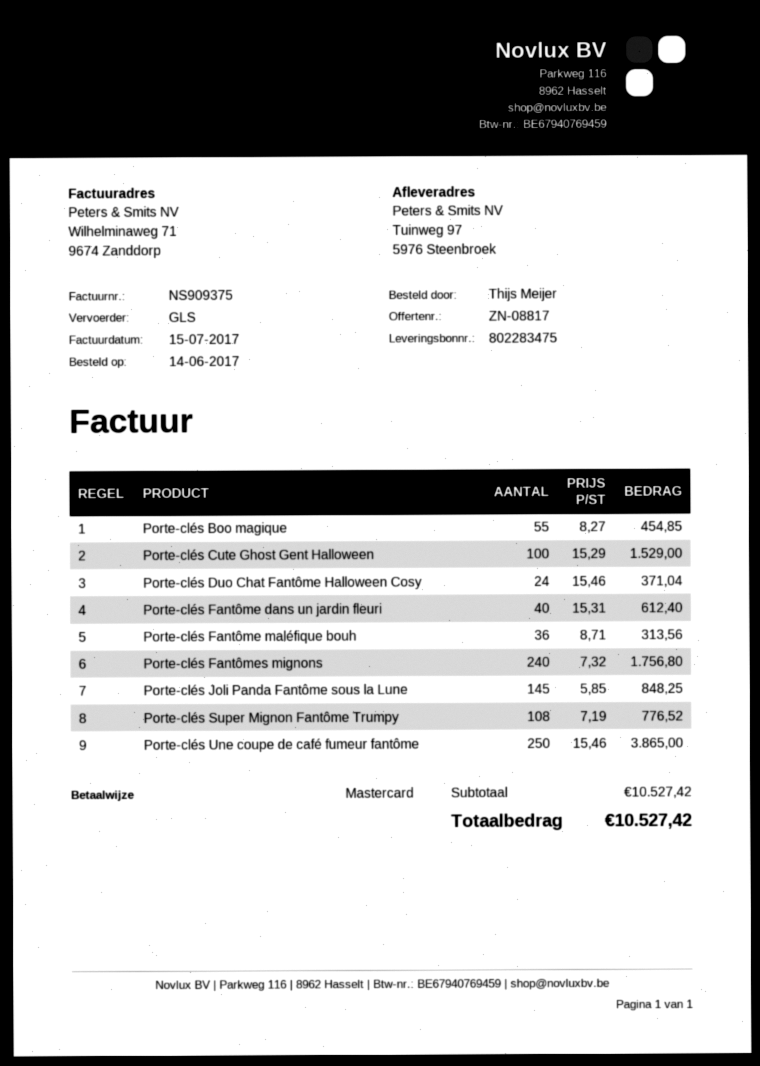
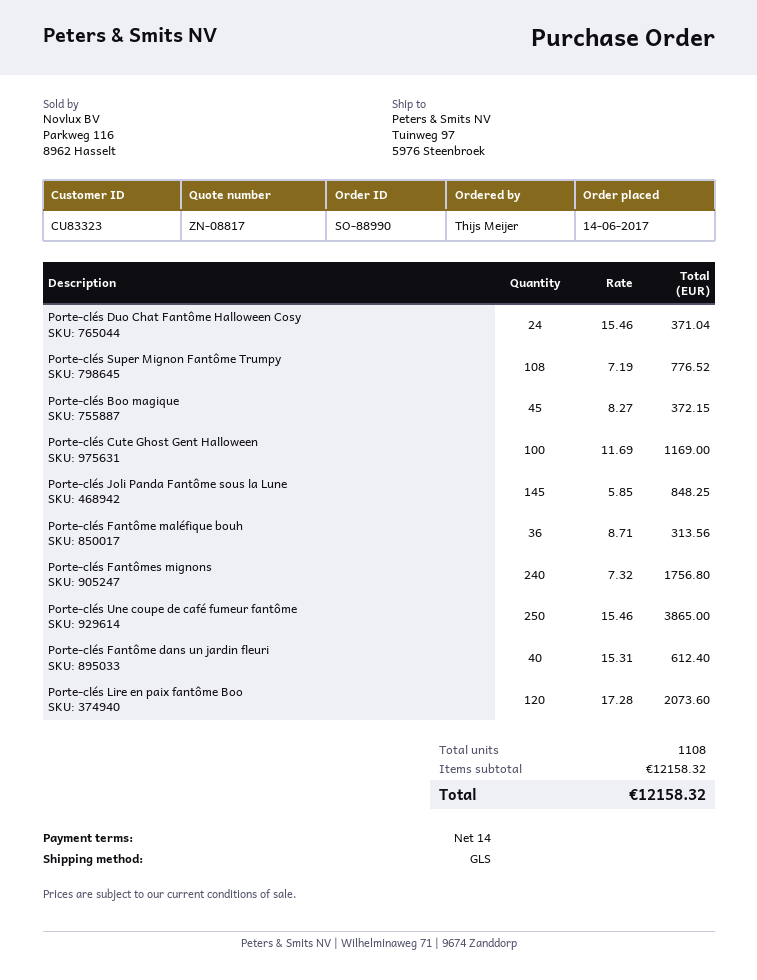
Porte-clés Boo magique: 55 x 8.27 = 454.85 -> 45 x 8.27 = 372.15
Porte-clés Cute Ghost Gent Halloween: 100 x 15.29 = 1529.00 -> 100 x 11.69 = 1169.00
Porte-clés Lire en paix fantôme Boo: none -> 120 x 17.28 = 2073.60
subtotal: 10527.42 -> 12158.32
total: 10527.42 -> 12158.32

